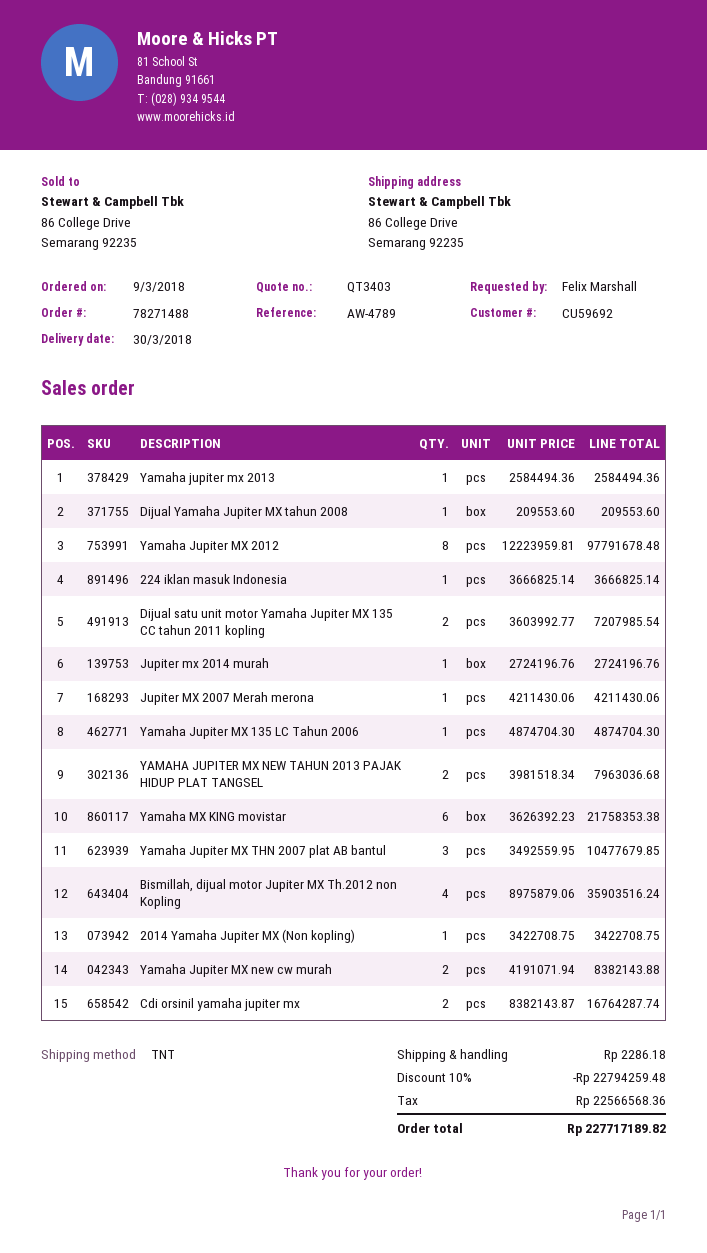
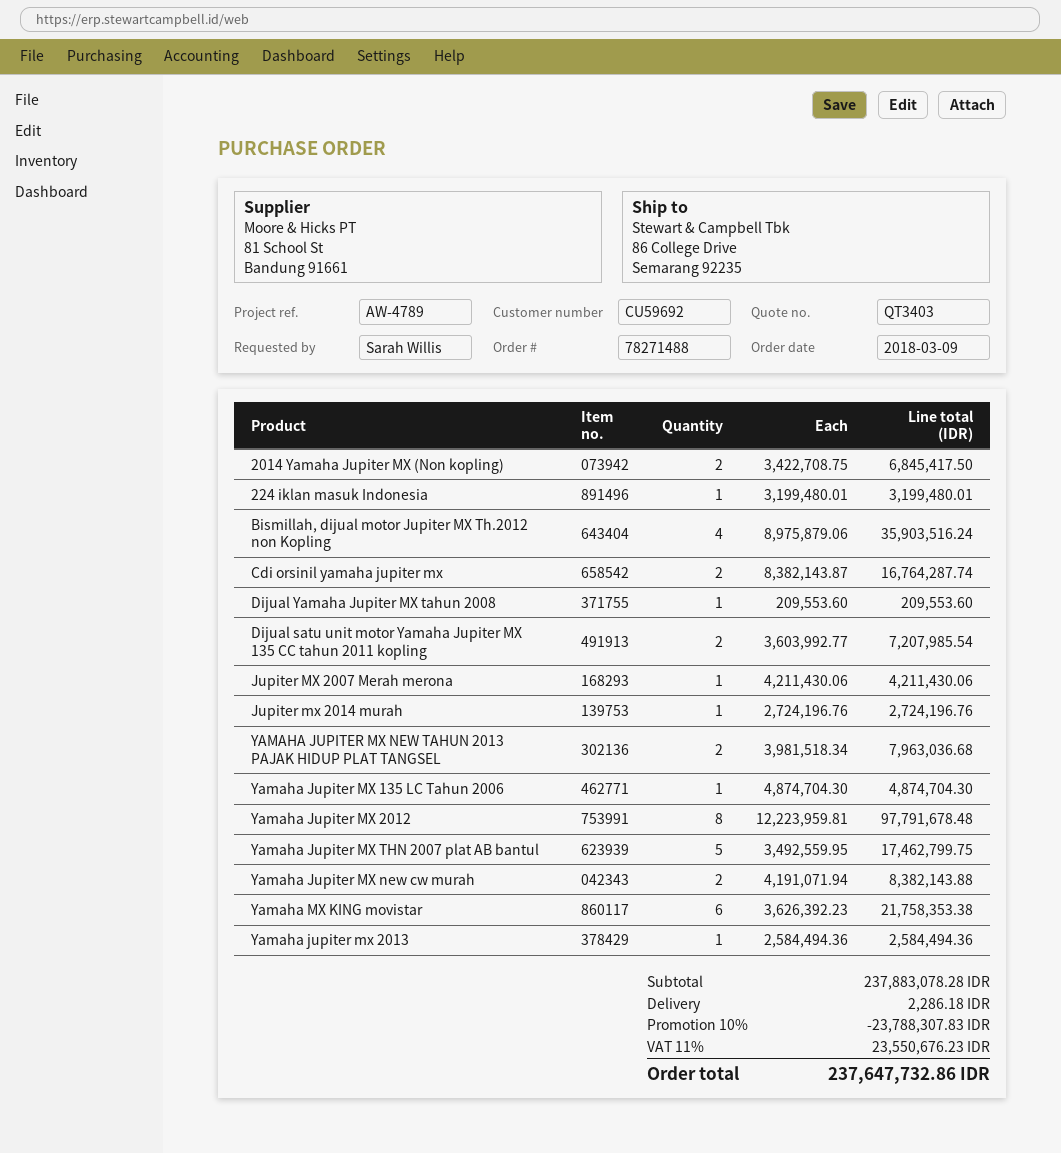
ordered by: Felix Marshall -> Sarah Willis
224 iklan masuk Indonesia: 1 x 3666825.14 = 3666825.14 -> 1 x 3199480.01 = 3199480.01
Yamaha Jupiter MX THN 2007 plat AB bantul: 3 x 3492559.95 = 10477679.85 -> 5 x 3492559.95 = 17462799.75
2014 Yamaha Jupiter MX (Non kopling): 1 x 3422708.75 = 3422708.75 -> 2 x 3422708.75 = 6845417.50
discount: 10% = 22794259.48 -> 10% = 23788307.83
tax: 22566568.36 -> 23550676.23
total: 227717189.82 -> 237647732.86

